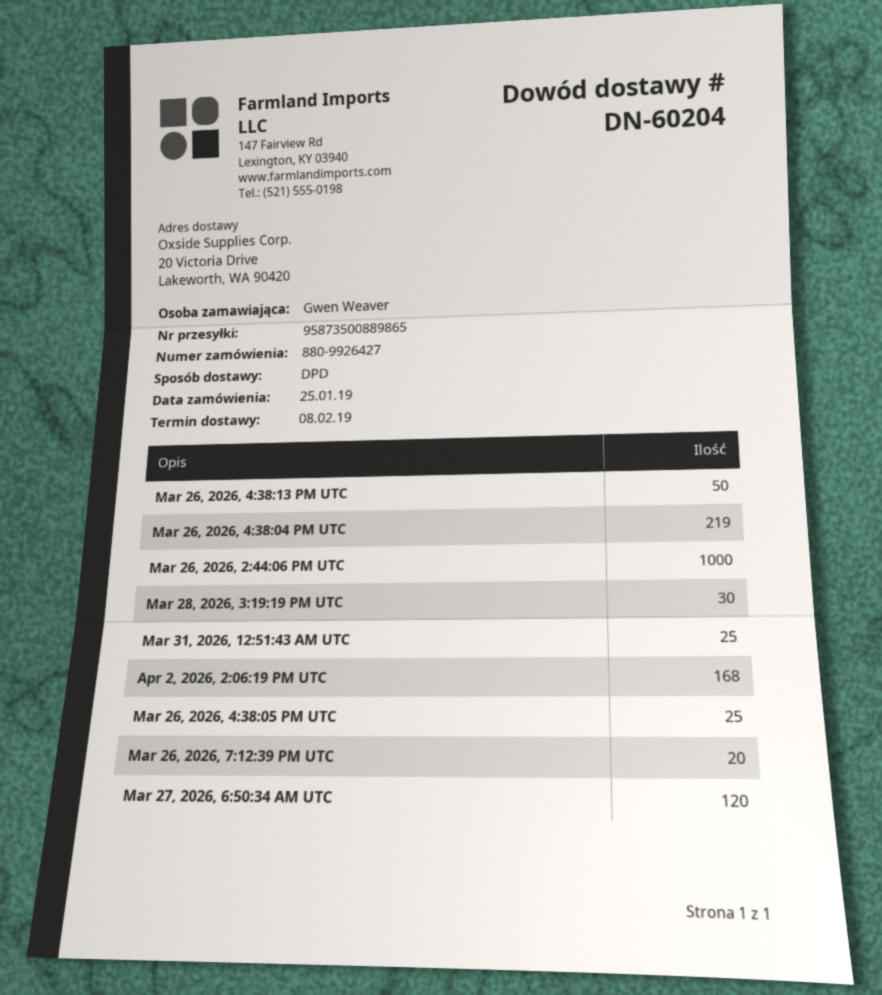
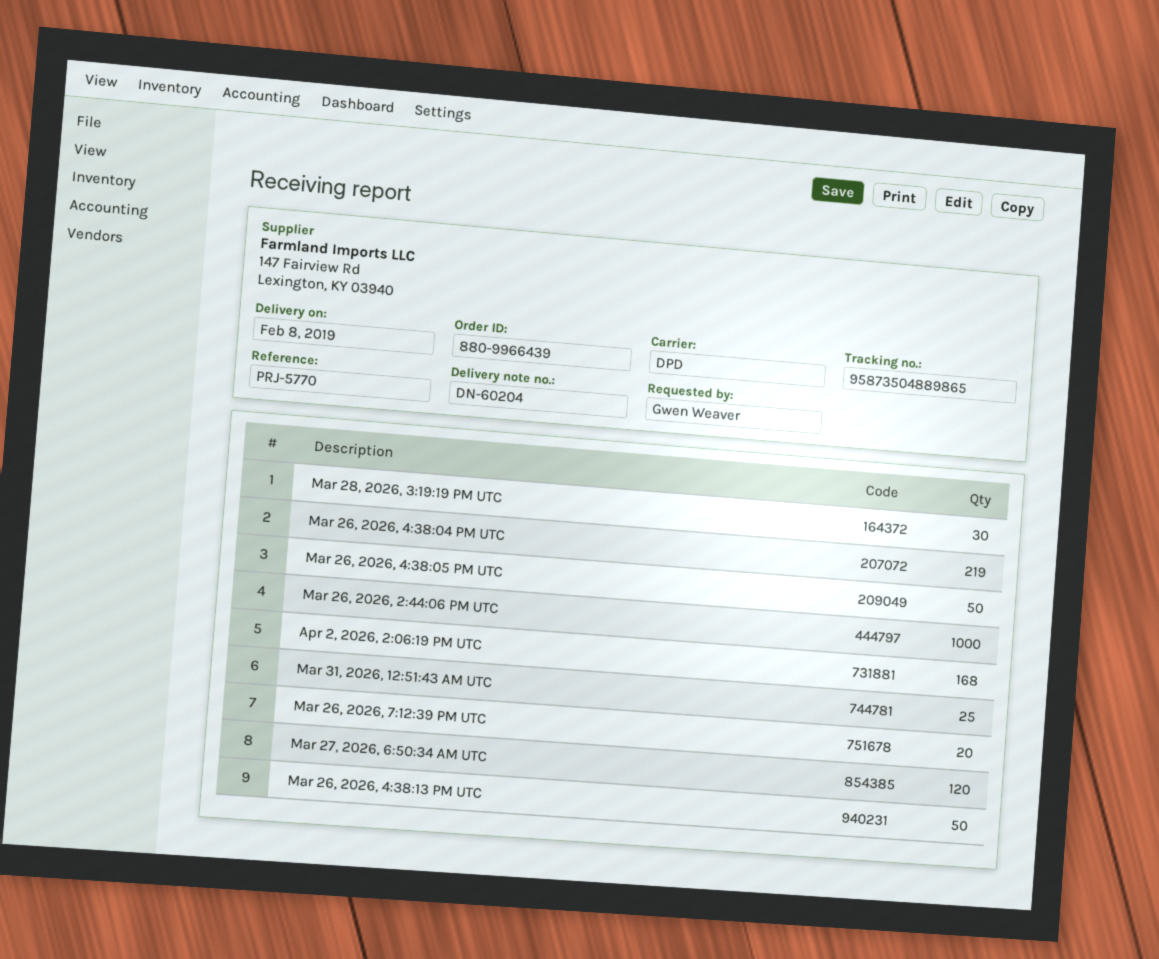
order number: 880-9926427 -> 880-9966439
tracking number: 95873500889865 -> 95873504889865
Mar 26, 2026, 4:38:05 PM UTC: 25 -> 50

